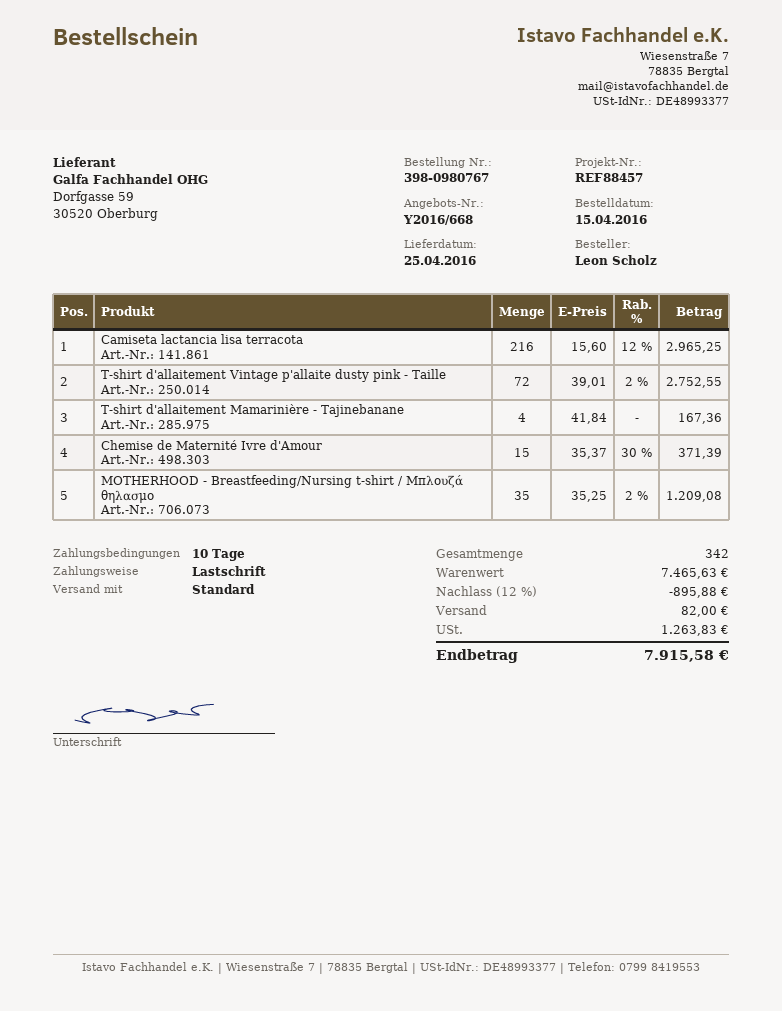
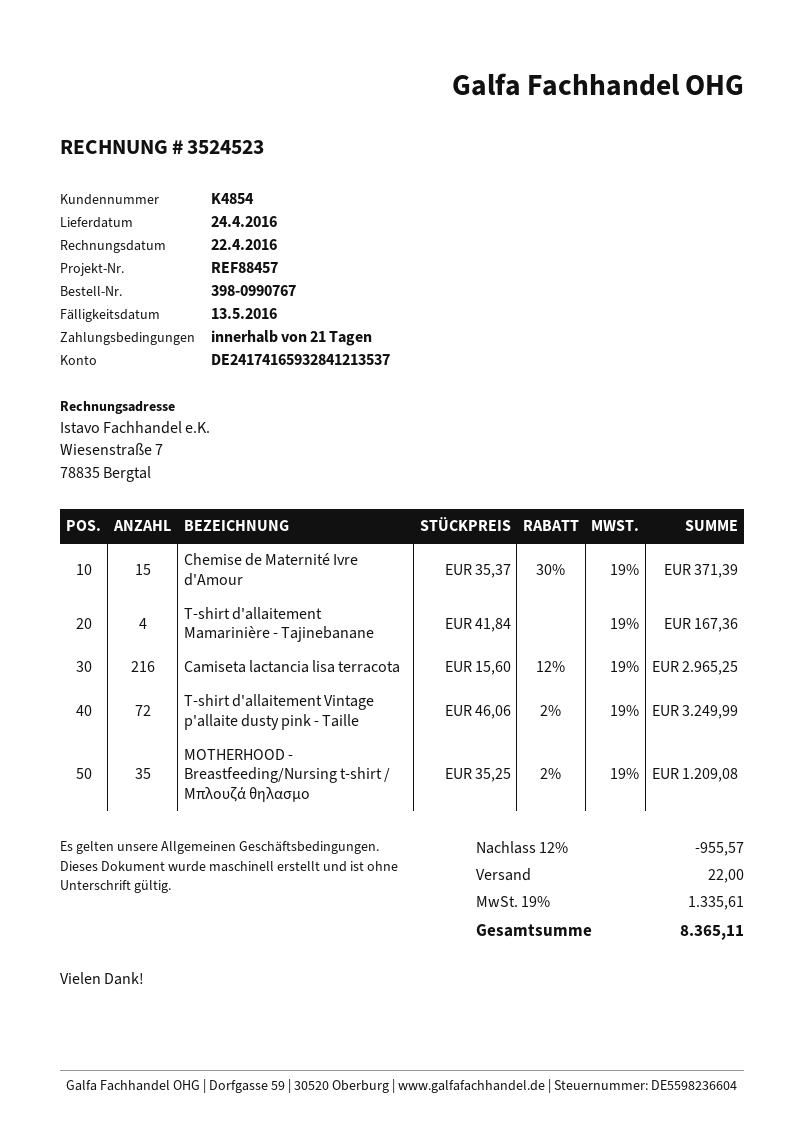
order number: 398-0980767 -> 398-0990767
delivery date: 2016-04-25 -> 2016-04-24
payment terms: 10 days -> 21 days
T-shirt d'allaitement Vintage p'allaite dusty pink - Taille: 72 x 39.01 - 2% = 2752.55 -> 72 x 46.06 - 2% = 3249.99
discount: 12% = 895.88 -> 12% = 955.57
shipping: 82.00 -> 22.00
tax: 1263.83 -> 1335.61
total: 7915.58 -> 8365.11

